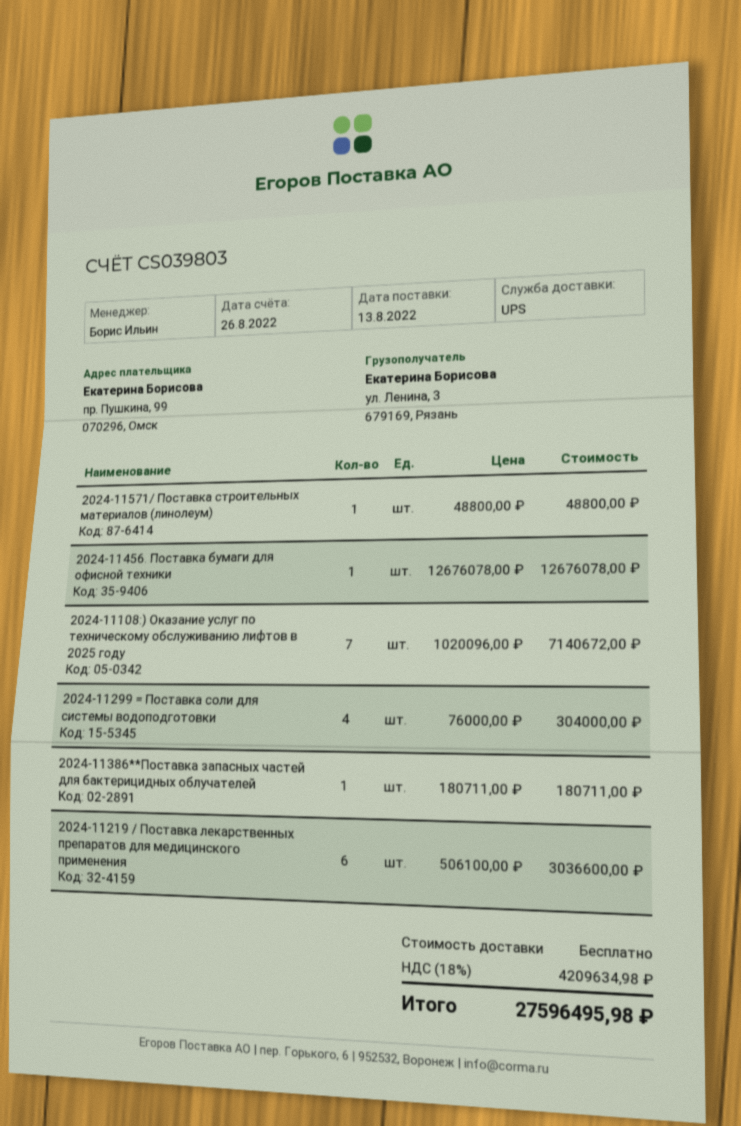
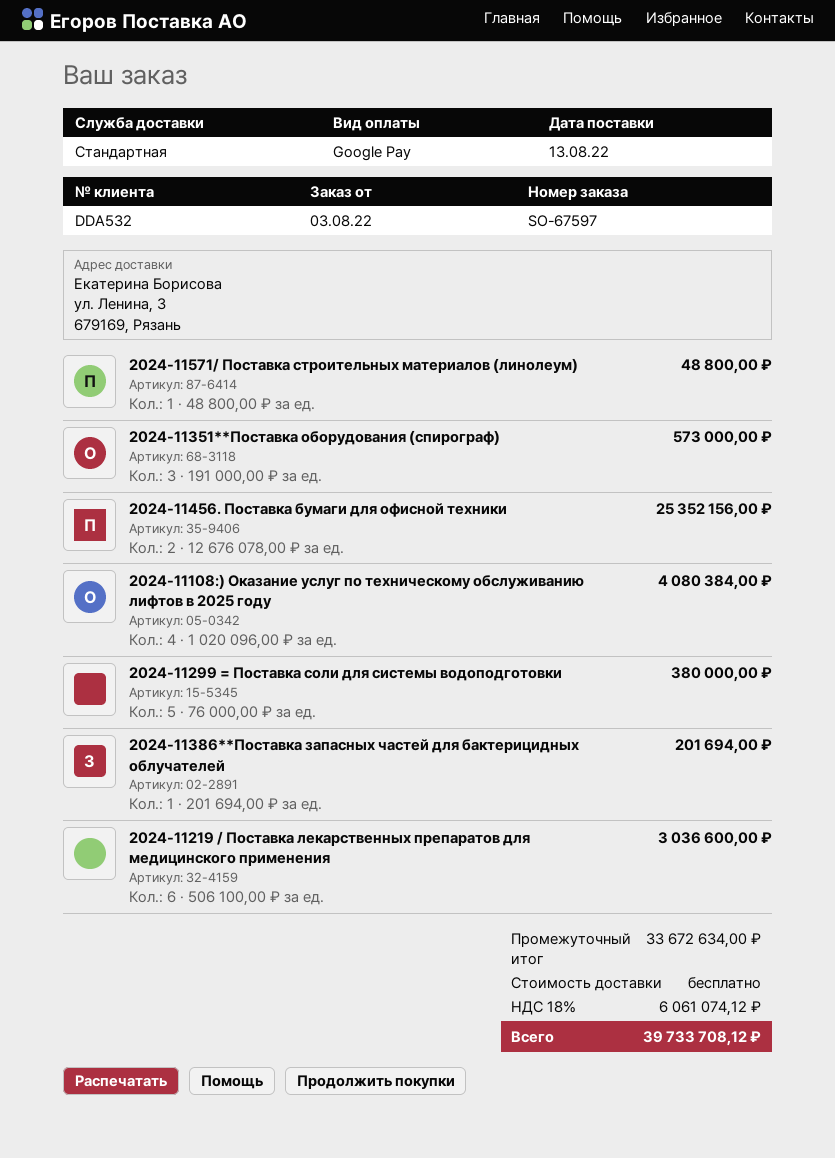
shipping method: UPS -> standard
2024-11456. Поставка бумаги для офисной техники: 1 x 12676078.00 = 12676078.00 -> 2 x 12676078.00 = 25352156.00
2024-11108:) Оказание услуг по техническому обслуживанию лифтов в 2025 году: 7 x 1020096.00 = 7140672.00 -> 4 x 1020096.00 = 4080384.00
2024-11299 = Поставка соли для системы водоподготовки: 4 x 76000.00 = 304000.00 -> 5 x 76000.00 = 380000.00
2024-11386**Поставка запасных частей для бактерицидных облучателей: 1 x 180711.00 = 180711.00 -> 1 x 201694.00 = 201694.00
2024-11351**Поставка оборудования (спирограф): none -> 3 x 191000.00 = 573000.00
tax: 18% = 4209634.98 -> 18% = 6061074.12
total: 27596495.98 -> 39733708.12

